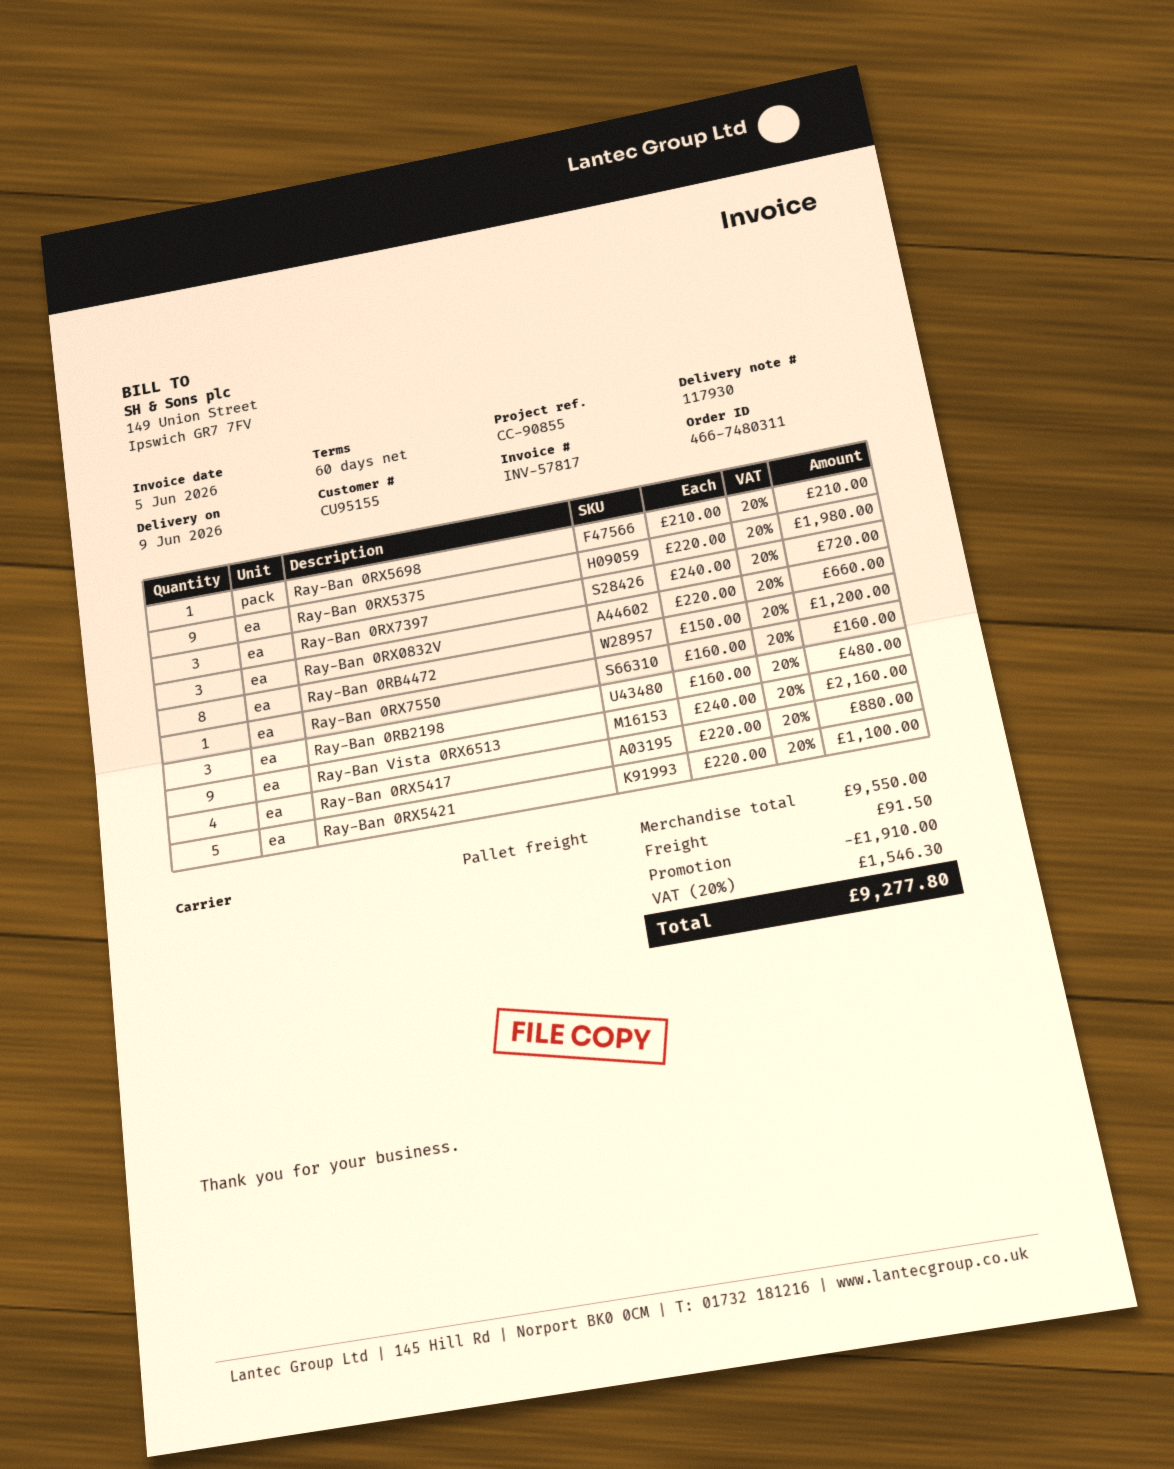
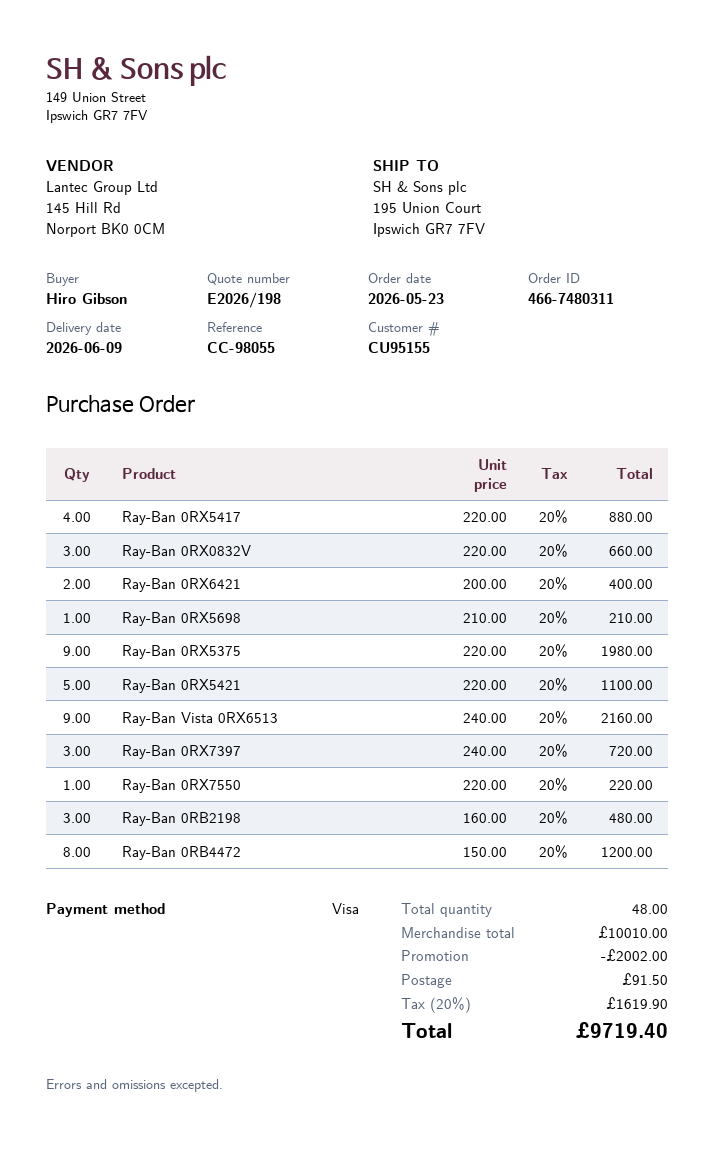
reference: CC-90855 -> CC-98055
Ray-Ban 0RX7550: 1 x 160.00 = 160.00 -> 1 x 220.00 = 220.00
Ray-Ban 0RX6421: none -> 2 x 200.00 = 400.00
subtotal: 9550.00 -> 10010.00
discount: 1910.00 -> 2002.00
tax: 20% = 1546.30 -> 20% = 1619.90
total: 9277.80 -> 9719.40

